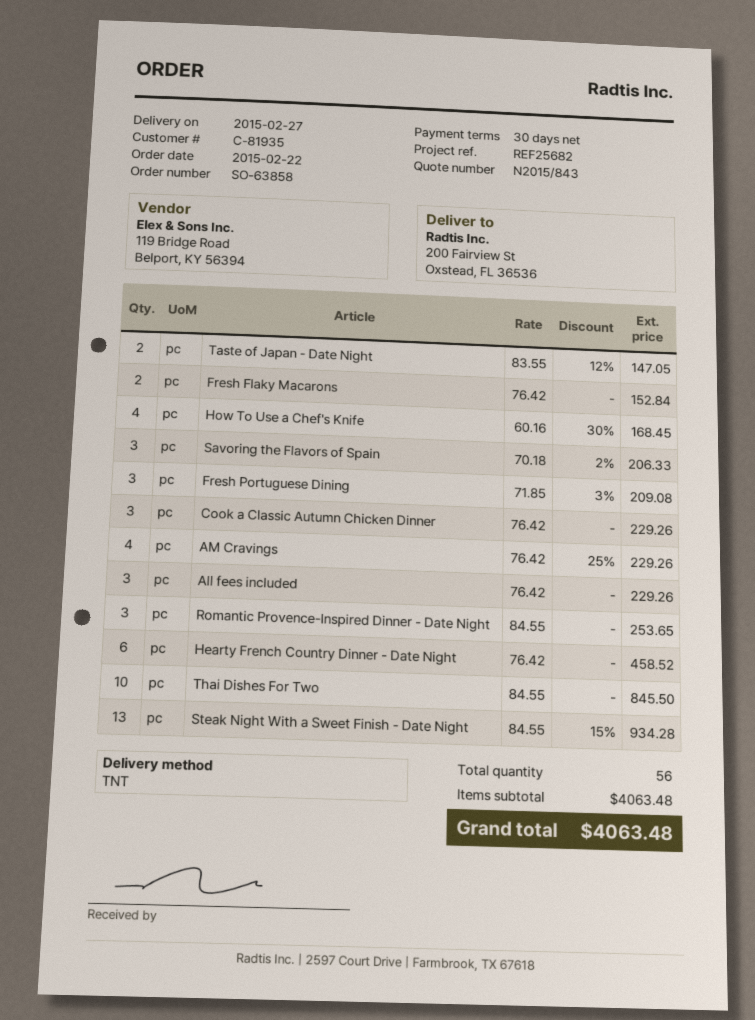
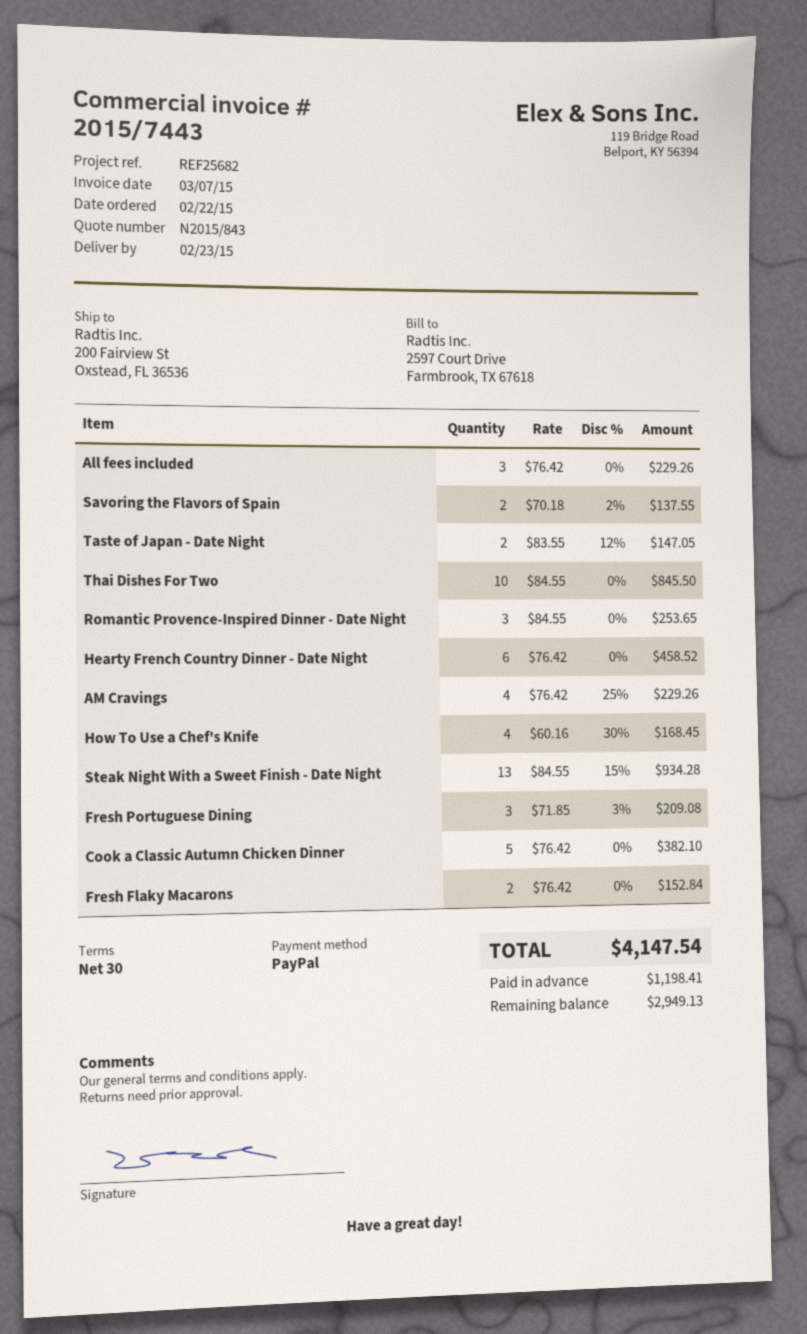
delivery date: 2015-02-27 -> 2015-02-23
Savoring the Flavors of Spain: 3 x 70.18 - 2% = 206.33 -> 2 x 70.18 - 2% = 137.55
Cook a Classic Autumn Chicken Dinner: 3 x 76.42 = 229.26 -> 5 x 76.42 = 382.10
total: 4063.48 -> 4147.54

